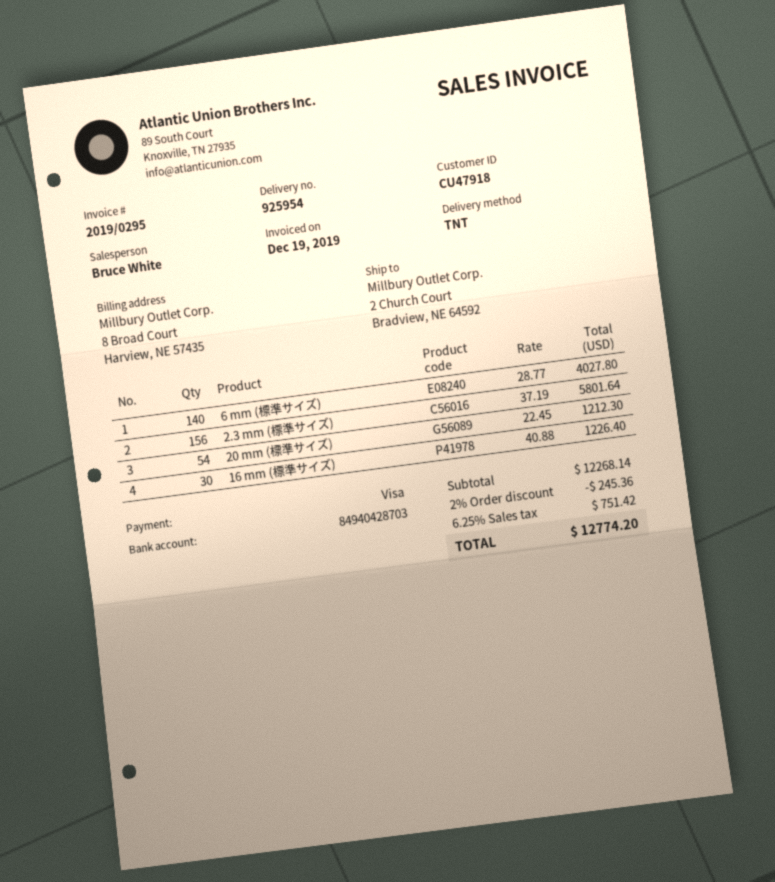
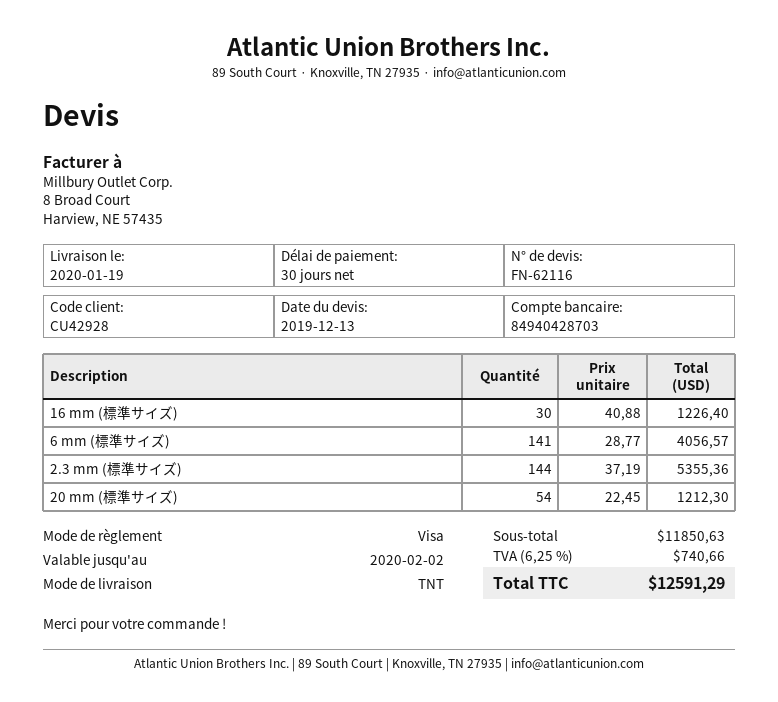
customer number: CU47918 -> CU42928
6 mm (標準サイズ): 140 x 28.77 = 4027.80 -> 141 x 28.77 = 4056.57
2.3 mm (標準サイズ): 156 x 37.19 = 5801.64 -> 144 x 37.19 = 5355.36
subtotal: 12268.14 -> 11850.63
discount: 2% = 245.36 -> none
tax: 6.25% = 751.42 -> 6.25% = 740.66
total: 12774.20 -> 12591.29

